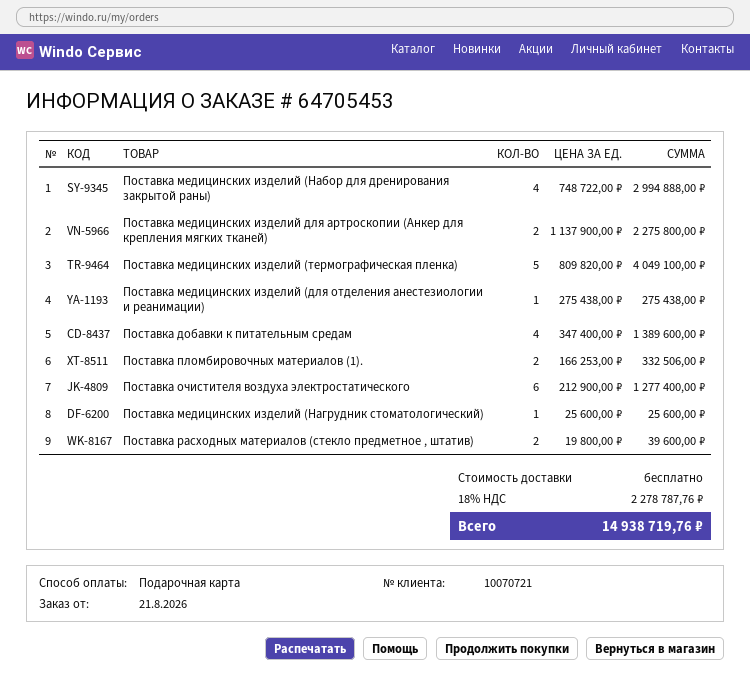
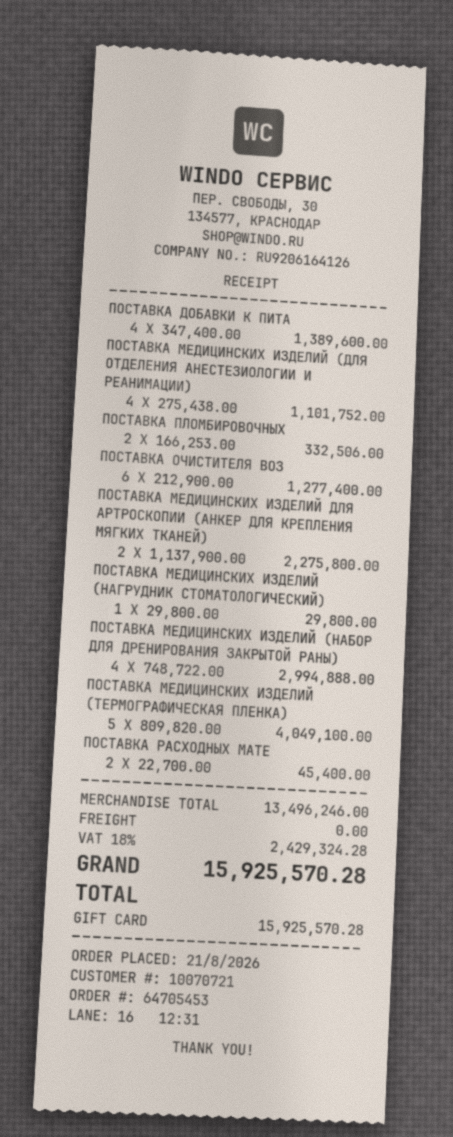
Поставка медицинских изделий (для отделения анестезиологии и реанимации): 1 x 275438.00 = 275438.00 -> 4 x 275438.00 = 1101752.00
Поставка медицинских изделий (Нагрудник стоматологический): 1 x 25600.00 = 25600.00 -> 1 x 29800.00 = 29800.00
Поставка расходных материалов (стекло предметное , штатив): 2 x 19800.00 = 39600.00 -> 2 x 22700.00 = 45400.00
tax: 18% = 2278787.76 -> 18% = 2429324.28
total: 14938719.76 -> 15925570.28

